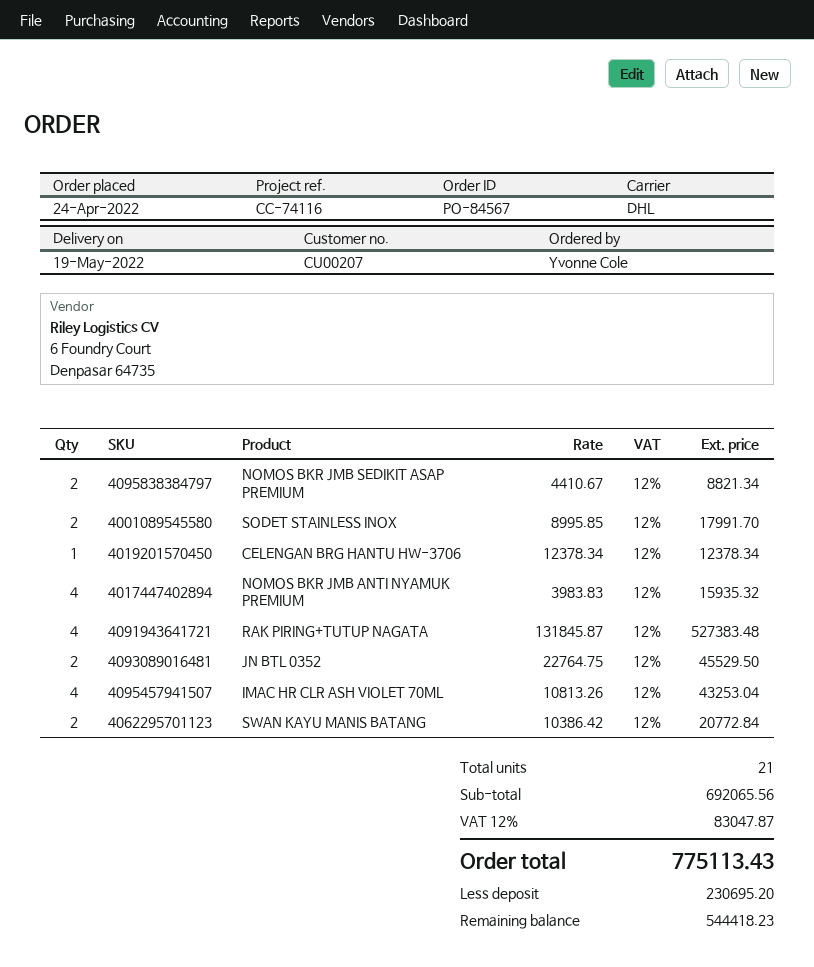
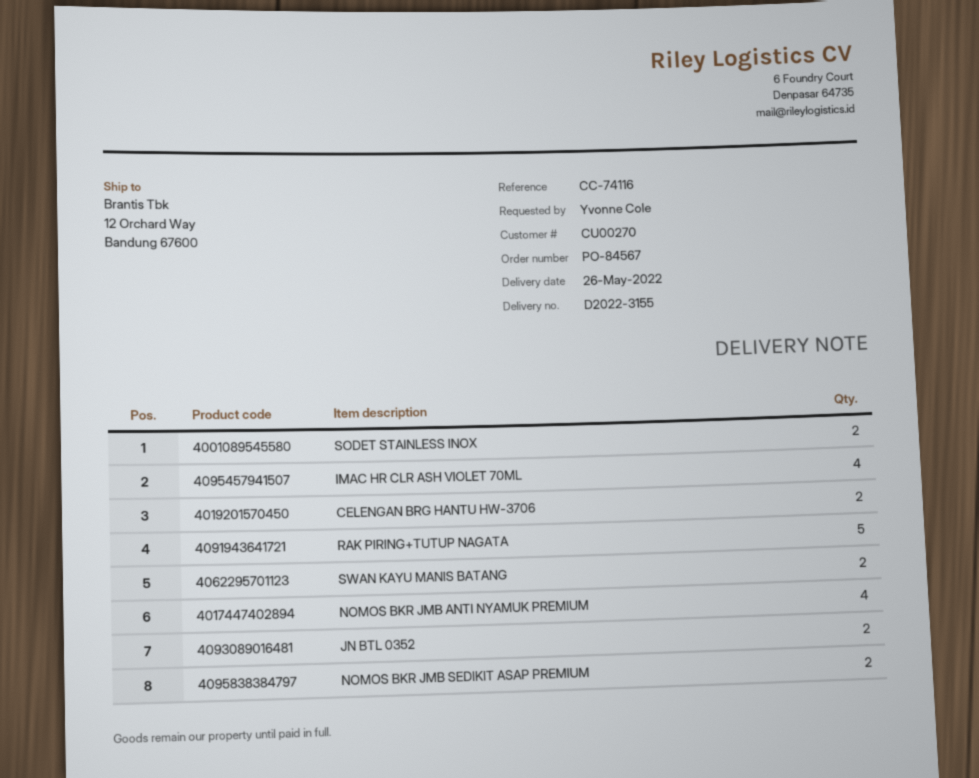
delivery date: 2022-05-19 -> 2022-05-26
customer number: CU00207 -> CU00270
CELENGAN BRG HANTU HW-3706: 1 -> 2
RAK PIRING+TUTUP NAGATA: 4 -> 5

